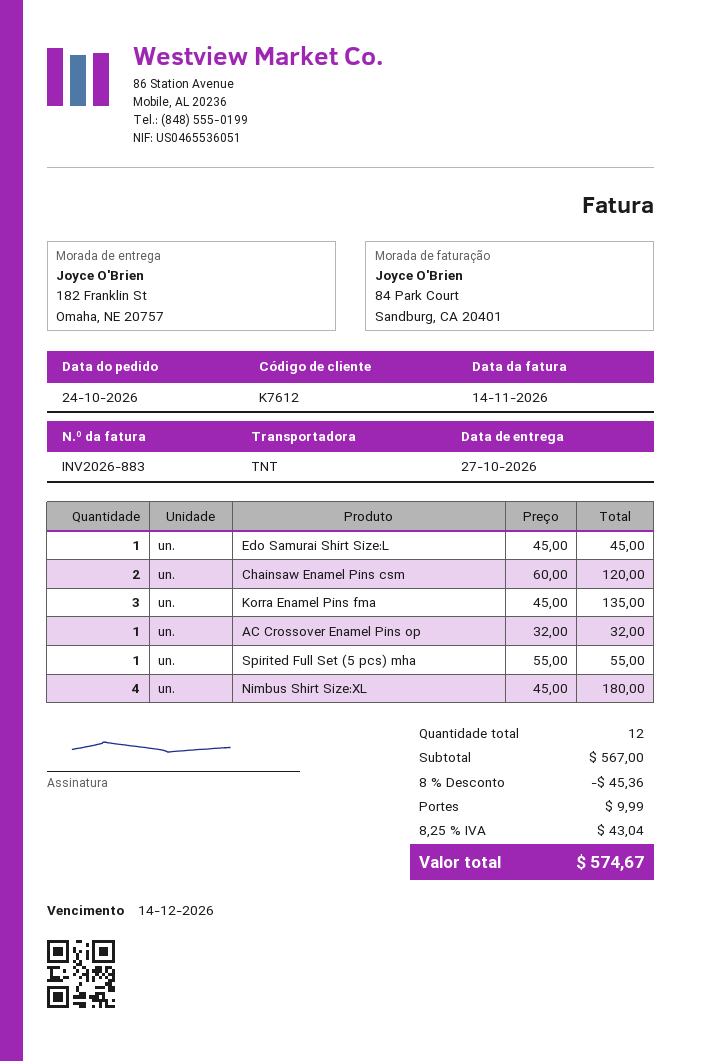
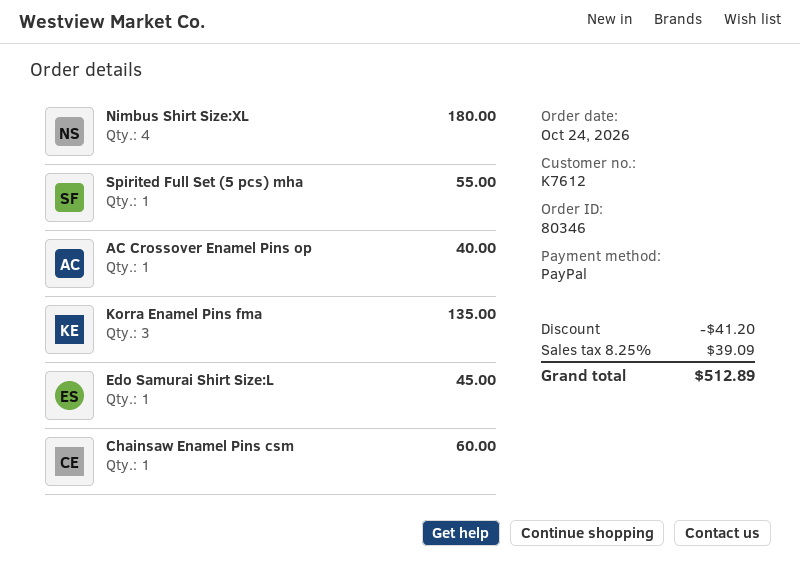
Chainsaw Enamel Pins csm: 2 for 120.00 -> 1 for 60.00
AC Crossover Enamel Pins op: 1 for 32.00 -> 1 for 40.00
discount: 45.36 -> 41.20
shipping: 9.99 -> none
tax: 8.25% = 43.04 -> 8.25% = 39.09
total: 574.67 -> 512.89

